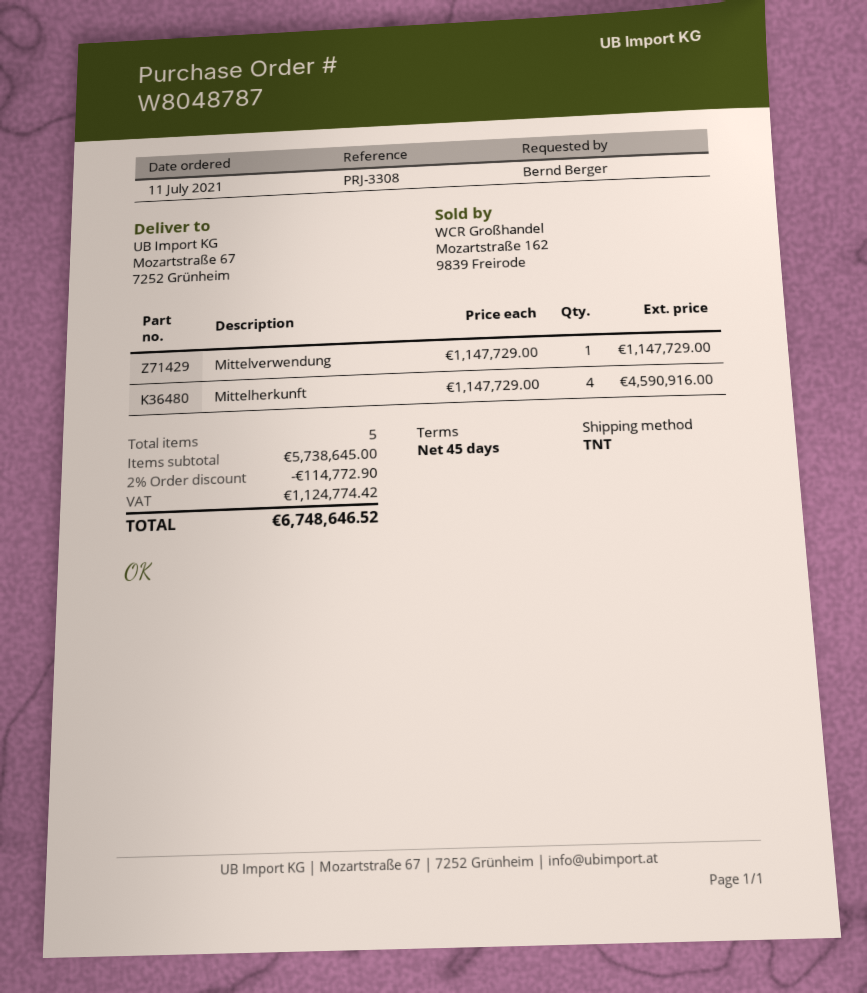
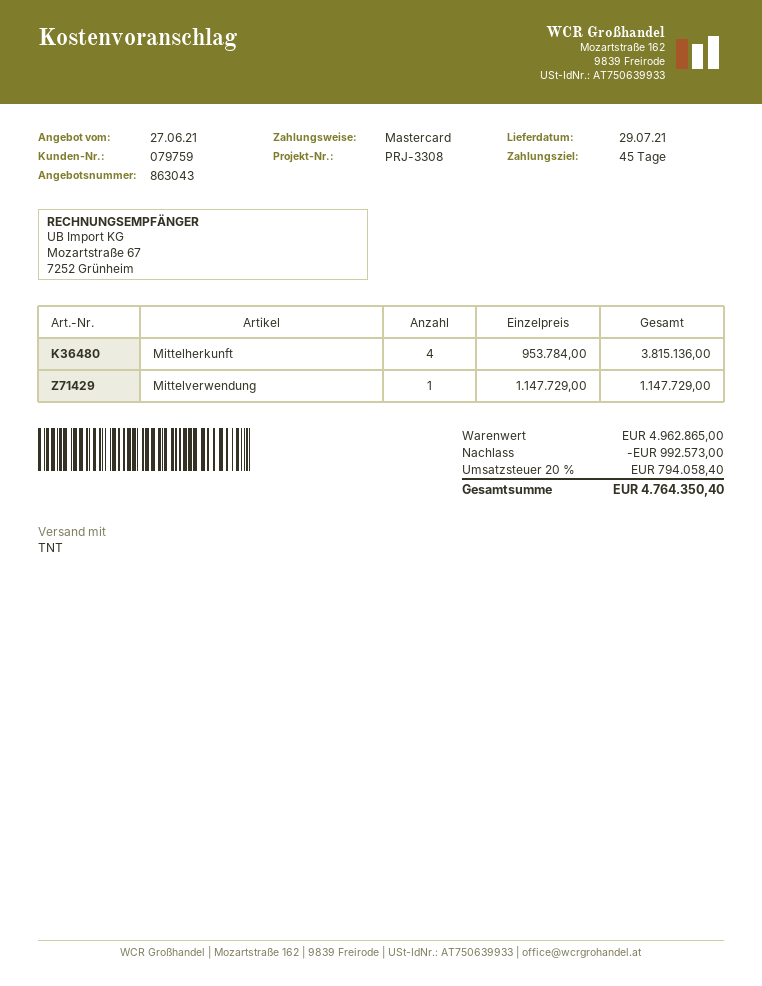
Mittelherkunft: 4 x 1147729.00 = 4590916.00 -> 4 x 953784.00 = 3815136.00
subtotal: 5738645.00 -> 4962865.00
discount: 114772.90 -> 992573.00
tax: 1124774.42 -> 794058.40
total: 6748646.52 -> 4764350.40

